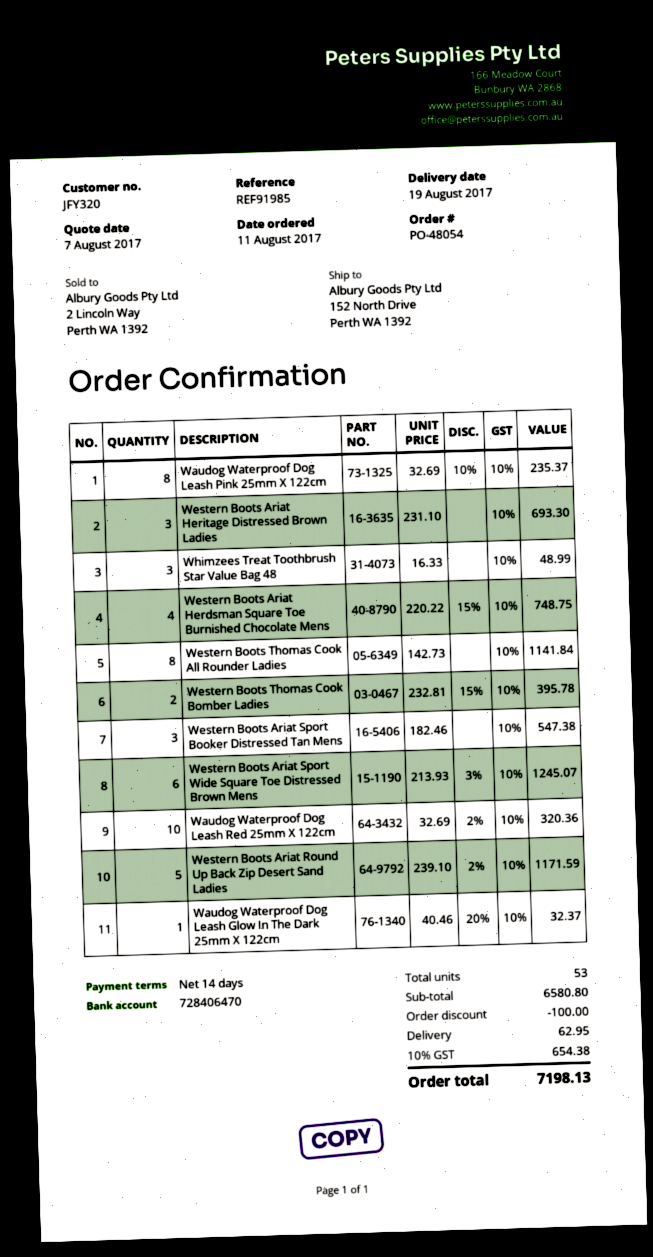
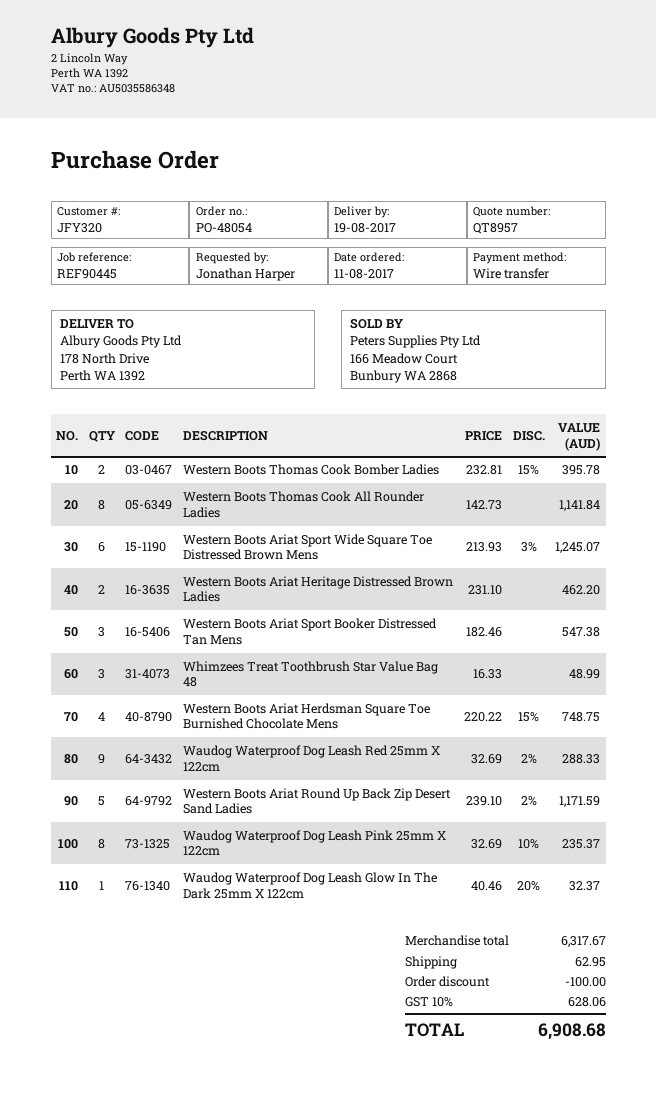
reference: REF91985 -> REF90445
ship to: 152 North Drive, Perth WA 1392 -> 178 North Drive, Perth WA 1392
Western Boots Ariat Heritage Distressed Brown Ladies: 3 x 231.10 = 693.30 -> 2 x 231.10 = 462.20
Waudog Waterproof Dog Leash Red 25mm X 122cm: 10 x 32.69 - 2% = 320.36 -> 9 x 32.69 - 2% = 288.33
subtotal: 6580.80 -> 6317.67
tax: 10% = 654.38 -> 10% = 628.06
total: 7198.13 -> 6908.68

